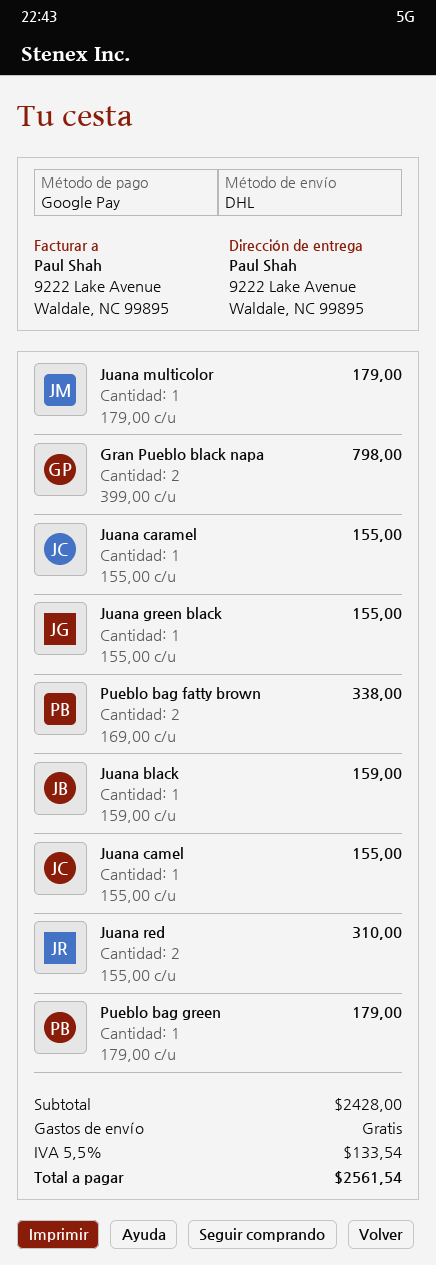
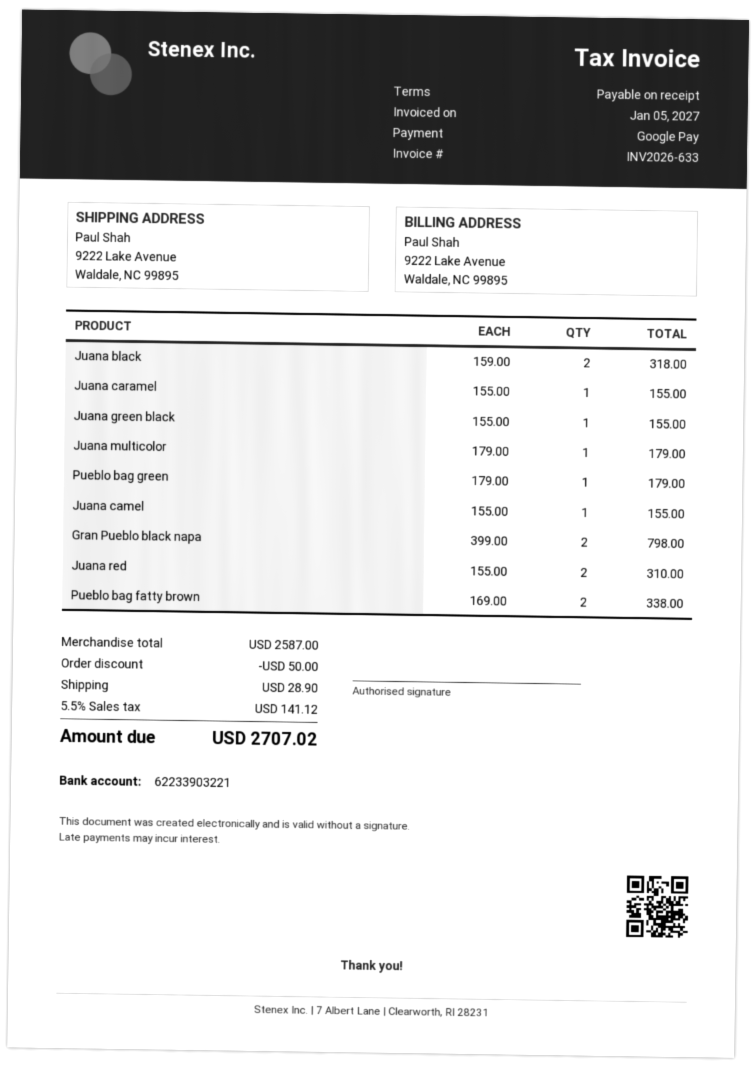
Juana black: 1 x 159.00 = 159.00 -> 2 x 159.00 = 318.00
subtotal: 2428.00 -> 2587.00
discount: none -> 50.00
shipping: 0.00 -> 28.90
tax: 5.5% = 133.54 -> 5.5% = 141.12
total: 2561.54 -> 2707.02

